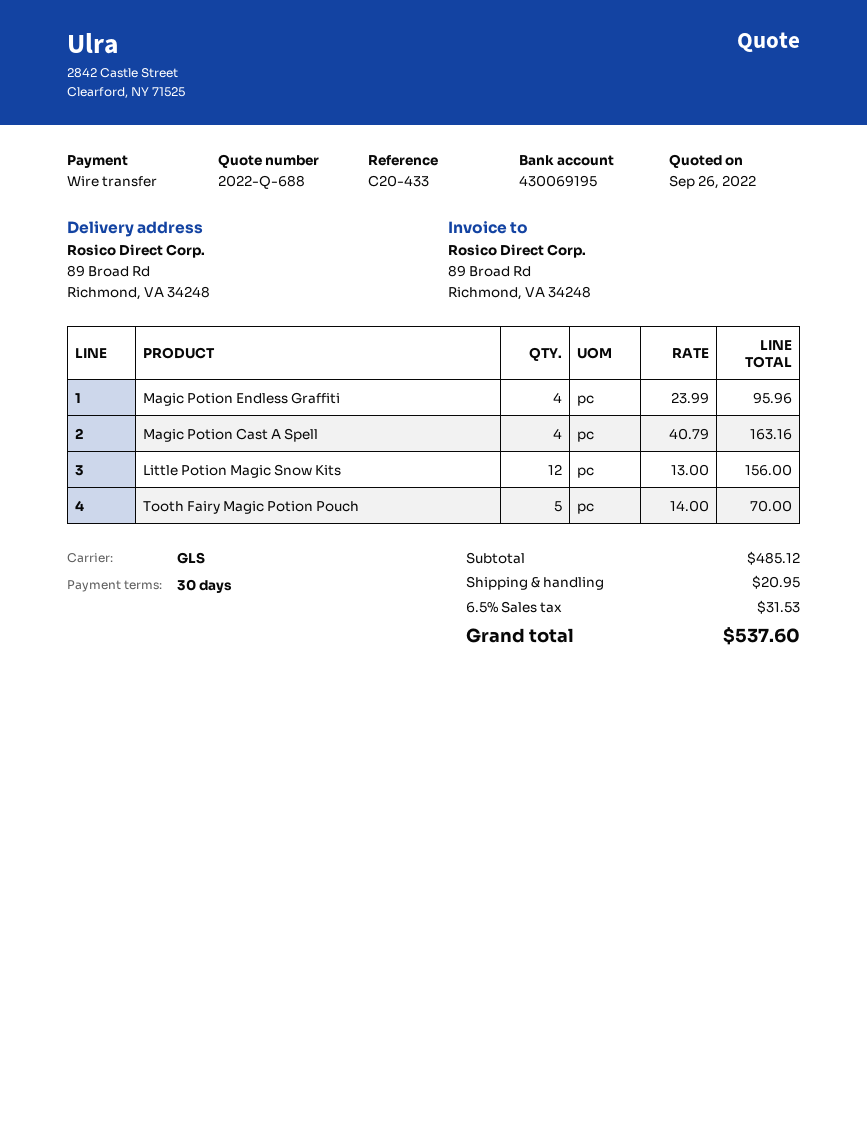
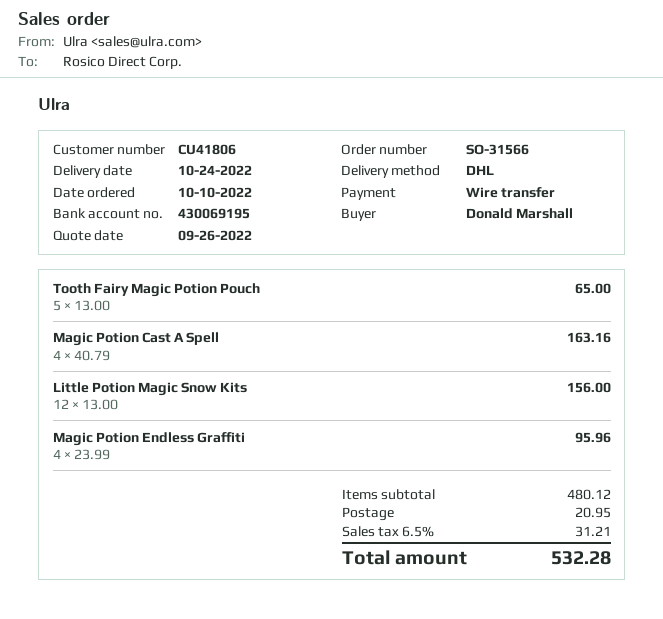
shipping method: GLS -> DHL
Tooth Fairy Magic Potion Pouch: 5 x 14.00 = 70.00 -> 5 x 13.00 = 65.00
subtotal: 485.12 -> 480.12
tax: 6.5% = 31.53 -> 6.5% = 31.21
total: 537.60 -> 532.28

